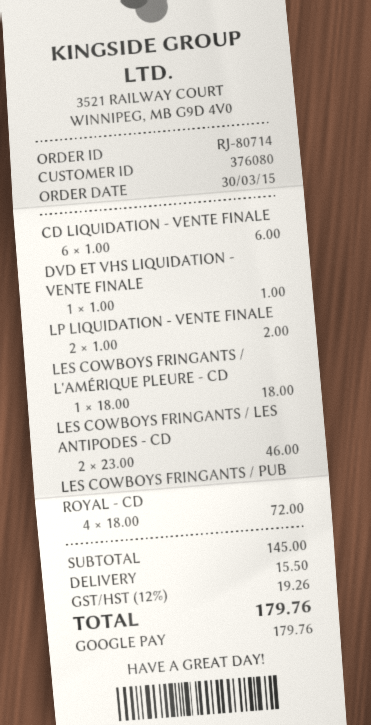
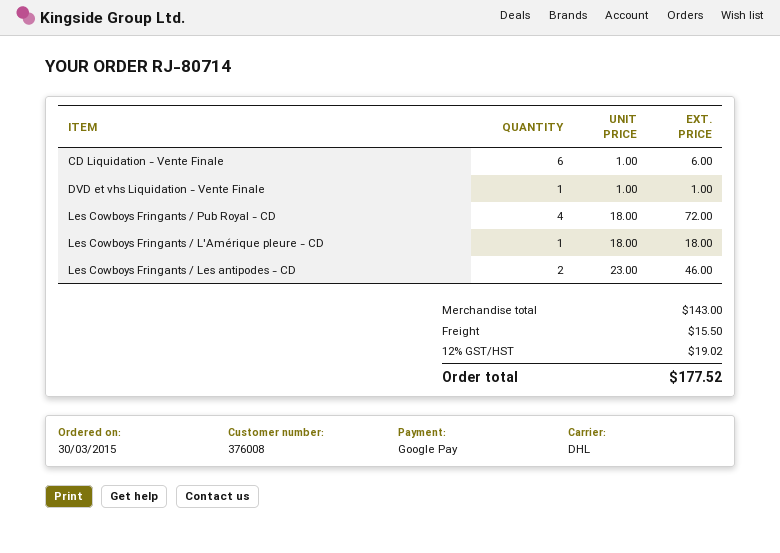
customer number: 376080 -> 376008
LP LIQUIDATION - VENTE FINALE: 2 x 1.00 = 2.00 -> none
subtotal: 145.00 -> 143.00
tax: 12% = 19.26 -> 12% = 19.02
total: 179.76 -> 177.52

